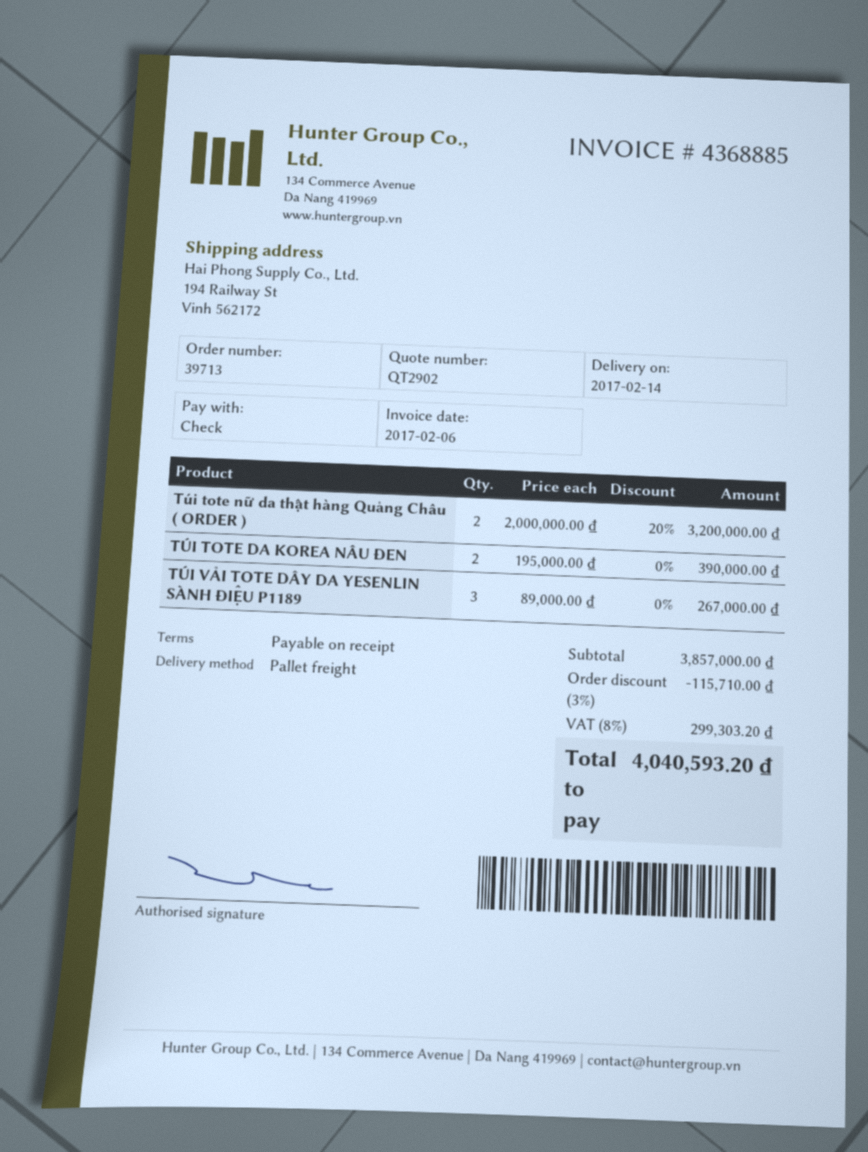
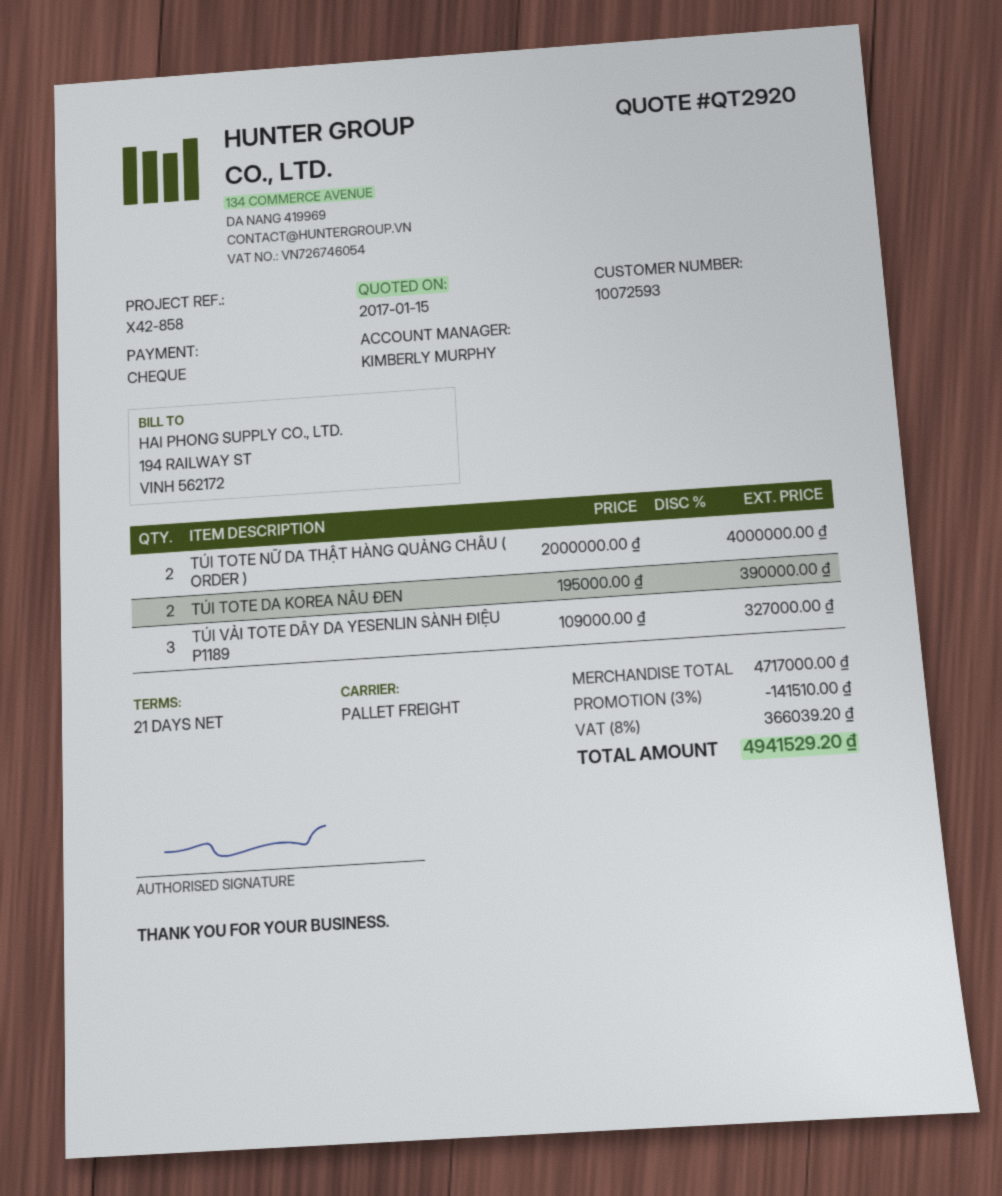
quote number: QT2902 -> QT2920
payment terms: on receipt -> 21 days
Túi tote nữ da thật hàng Quảng Châu ( ORDER ): 2 x 2000000.00 - 20% = 3200000.00 -> 2 x 2000000.00 = 4000000.00
TÚI VẢI TOTE DÂY DA YESENLIN SÀNH ĐIỆU P1189: 3 x 89000.00 = 267000.00 -> 3 x 109000.00 = 327000.00
subtotal: 3857000.00 -> 4717000.00
discount: 3% = 115710.00 -> 3% = 141510.00
tax: 8% = 299303.20 -> 8% = 366039.20
total: 4040593.20 -> 4941529.20

